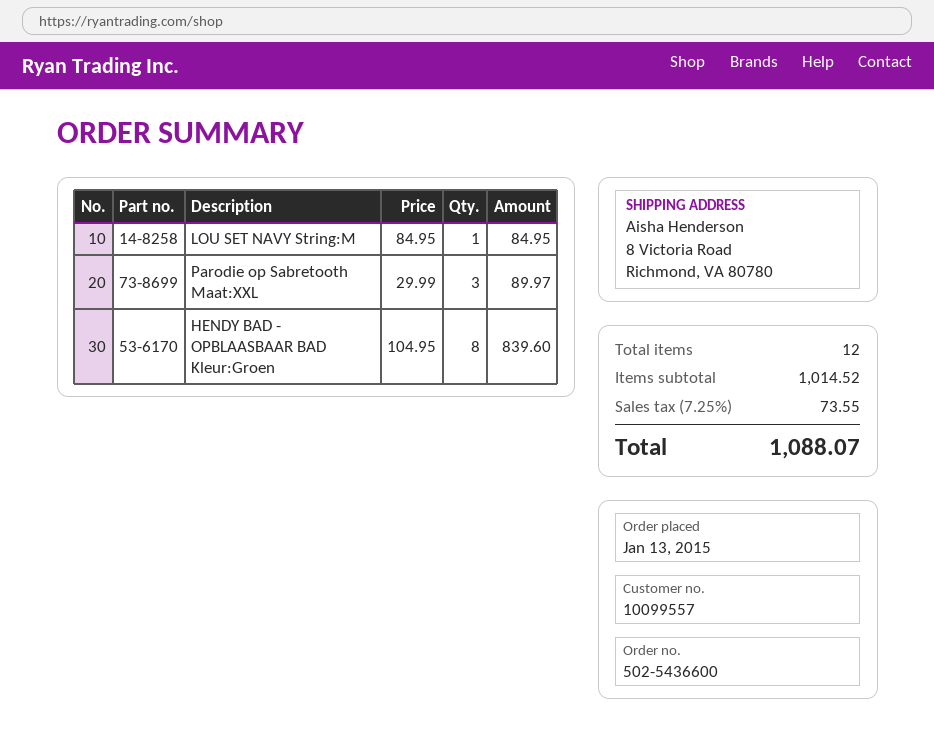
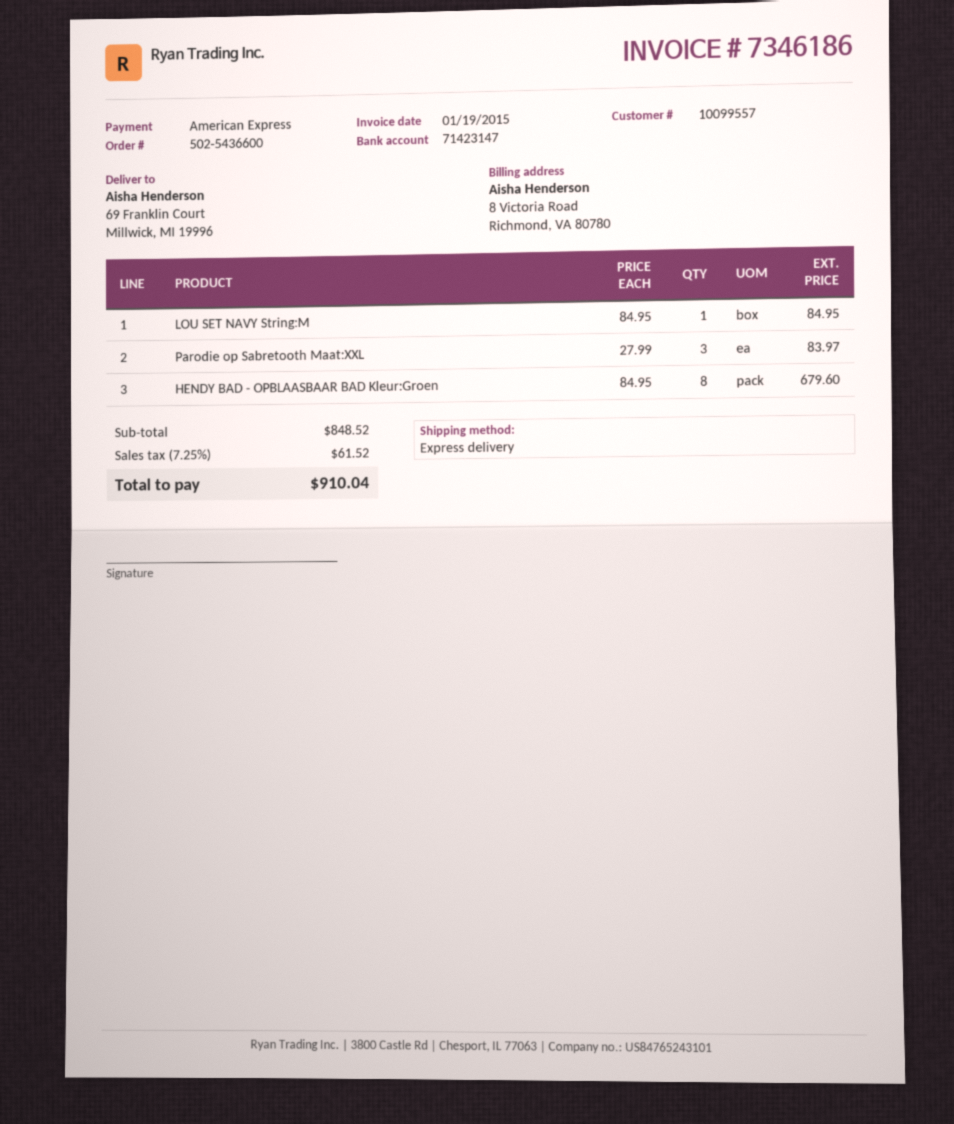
ship to: 8 Victoria Road, Richmond, VA 80780 -> 69 Franklin Court, Millwick, MI 19996
Parodie op Sabretooth Maat:XXL: 3 x 29.99 = 89.97 -> 3 x 27.99 = 83.97
HENDY BAD - OPBLAASBAAR BAD Kleur:Groen: 8 x 104.95 = 839.60 -> 8 x 84.95 = 679.60
subtotal: 1014.52 -> 848.52
tax: 7.25% = 73.55 -> 7.25% = 61.52
total: 1088.07 -> 910.04

